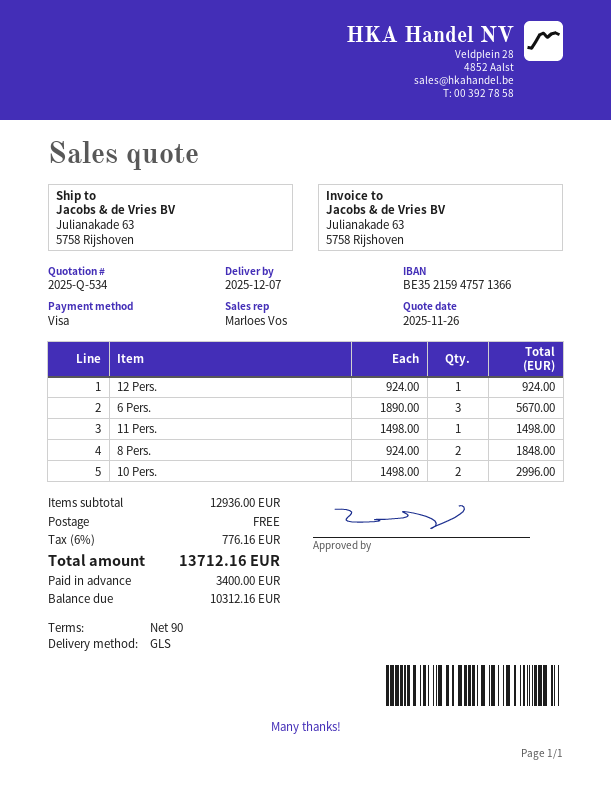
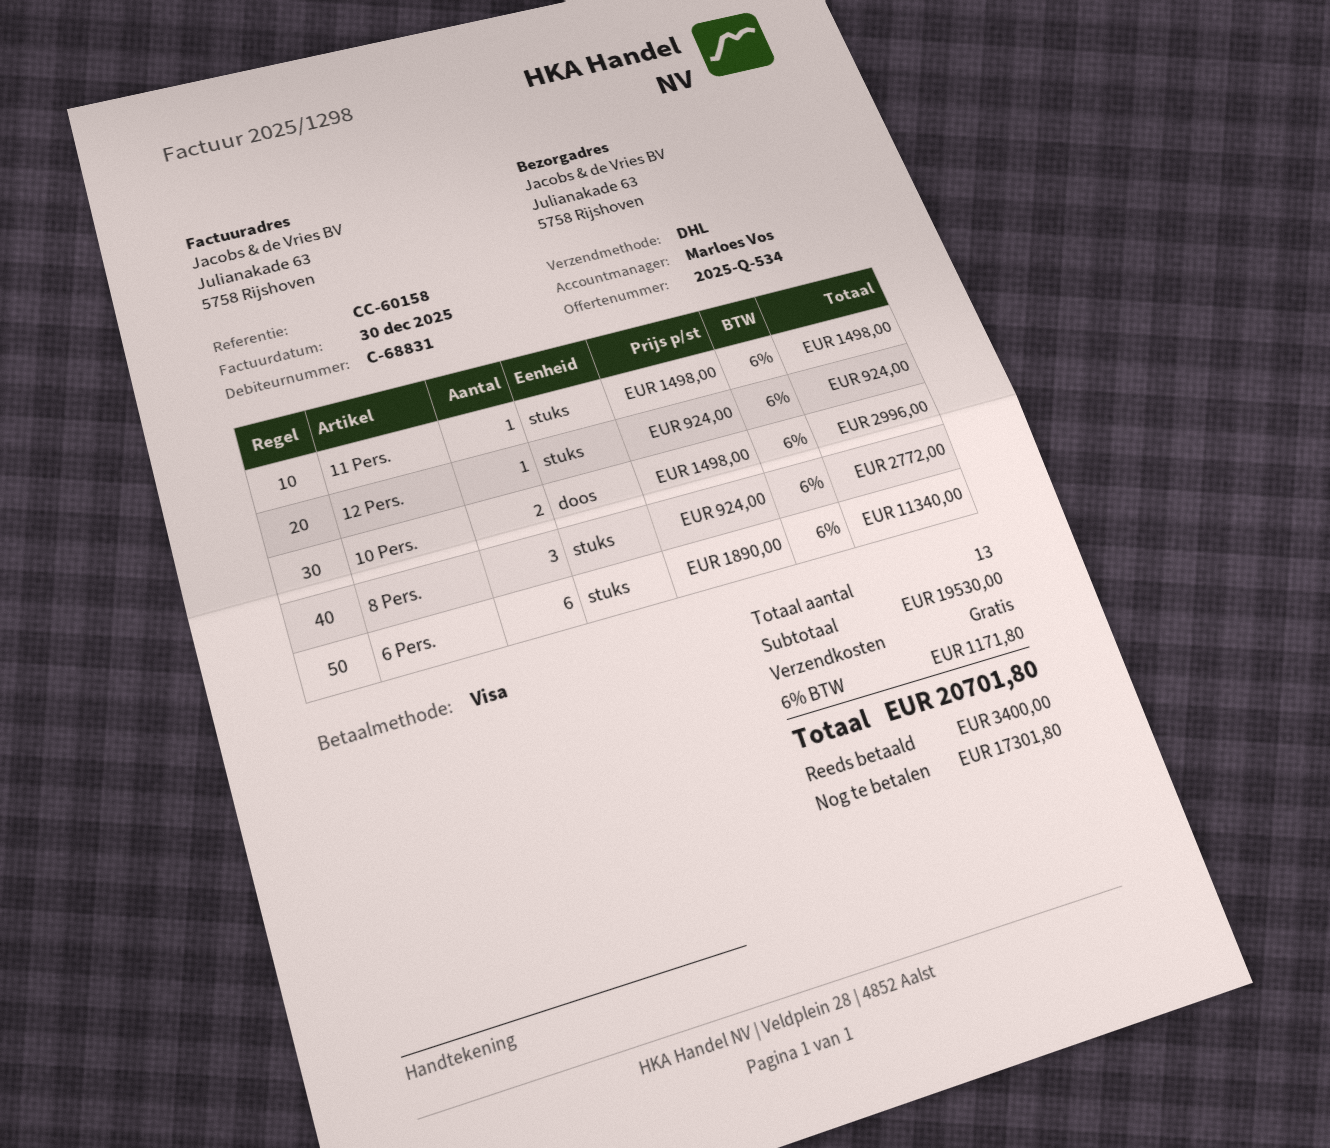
shipping method: GLS -> DHL
6 Pers.: 3 x 1890.00 = 5670.00 -> 6 x 1890.00 = 11340.00
8 Pers.: 2 x 924.00 = 1848.00 -> 3 x 924.00 = 2772.00
subtotal: 12936.00 -> 19530.00
tax: 6% = 776.16 -> 6% = 1171.80
total: 13712.16 -> 20701.80
balance: 10312.16 -> 17301.80

